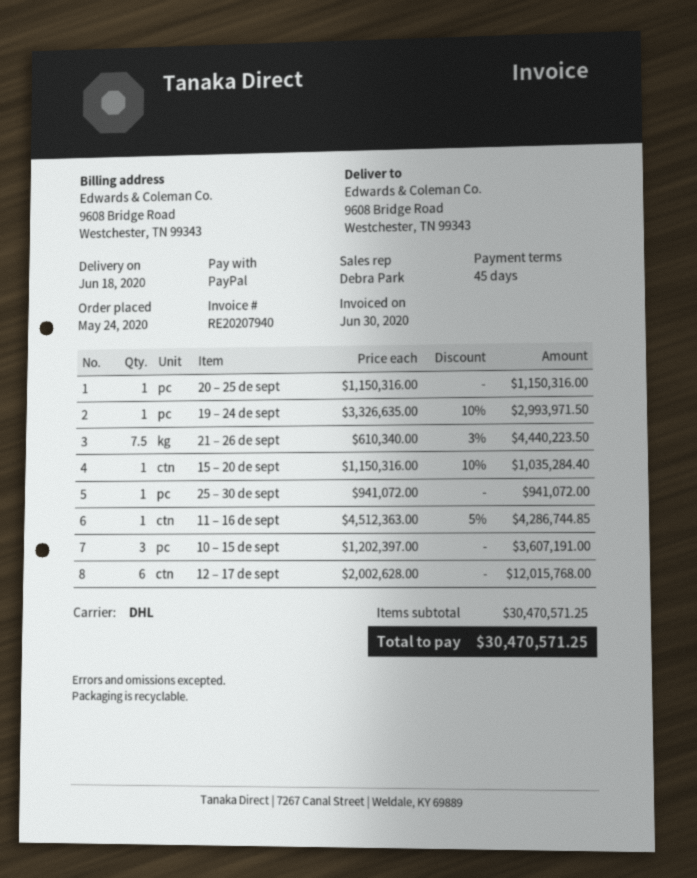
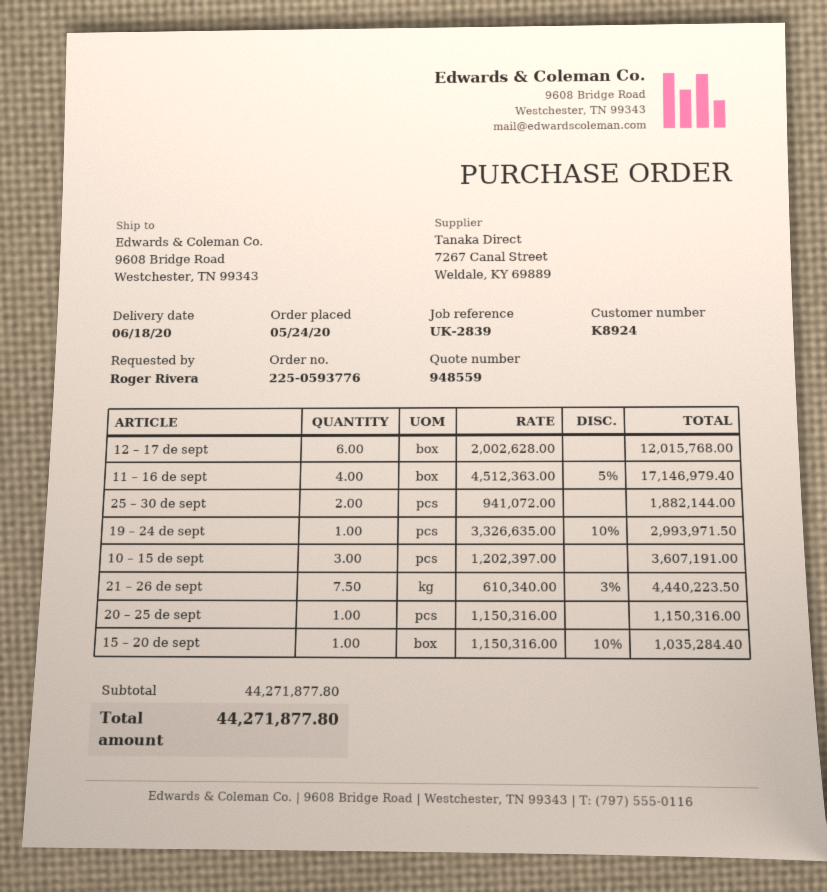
25 – 30 de sept: 1 x 941072.00 = 941072.00 -> 2 x 941072.00 = 1882144.00
11 – 16 de sept: 1 x 4512363.00 - 5% = 4286744.85 -> 4 x 4512363.00 - 5% = 17146979.40
subtotal: 30470571.25 -> 44271877.80
total: 30470571.25 -> 44271877.80

